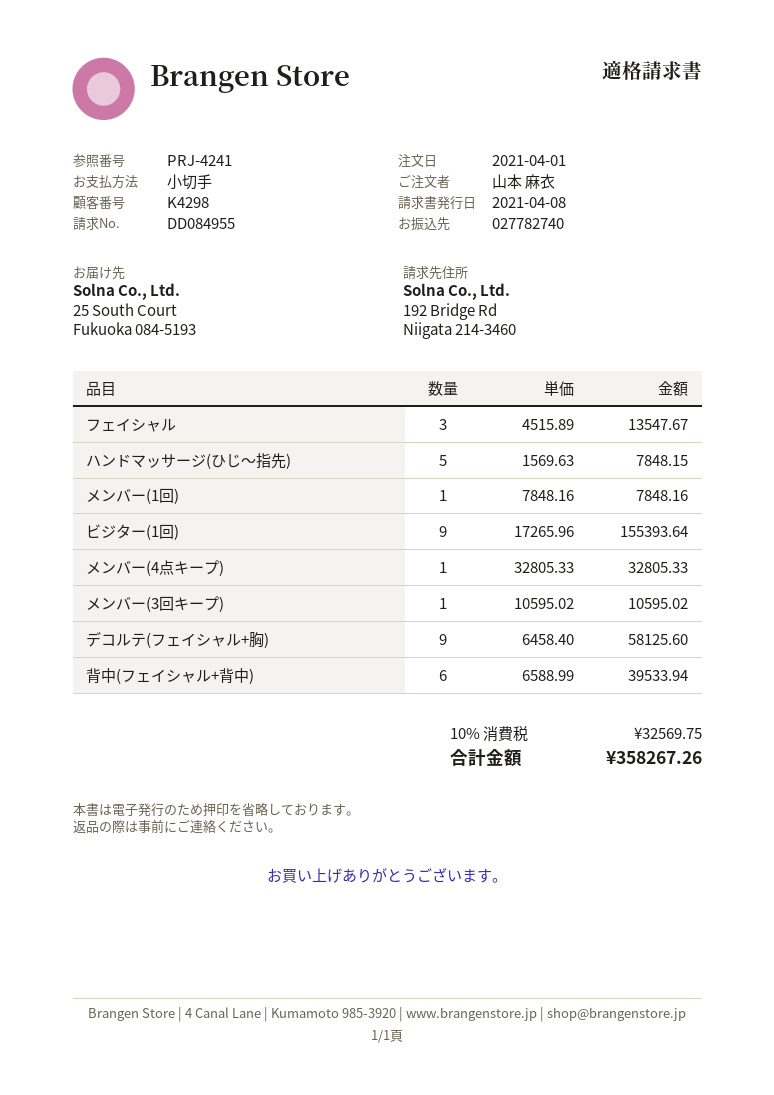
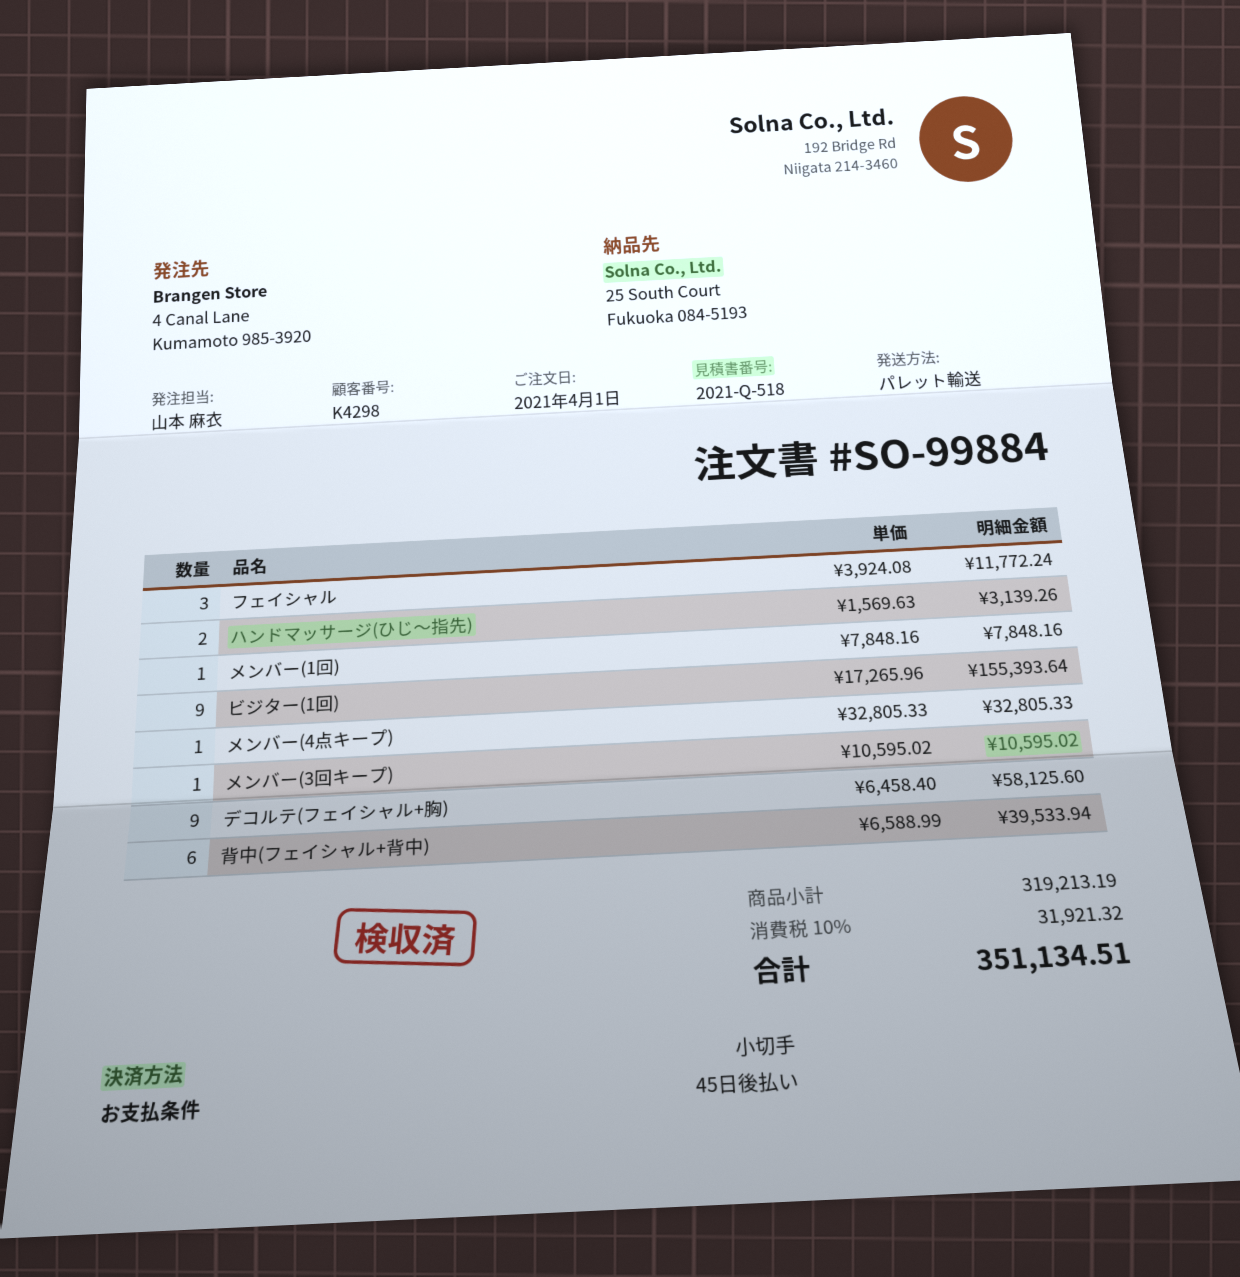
フェイシャル: 3 x 4515.89 = 13547.67 -> 3 x 3924.08 = 11772.24
ハンドマッサージ(ひじ〜指先): 5 x 1569.63 = 7848.15 -> 2 x 1569.63 = 3139.26
tax: 10% = 32569.75 -> 10% = 31921.32
total: 358267.26 -> 351134.51

